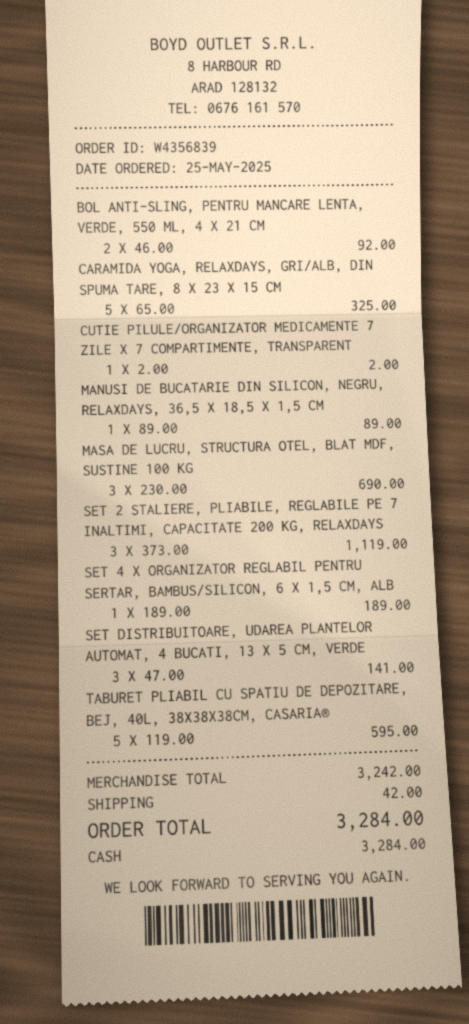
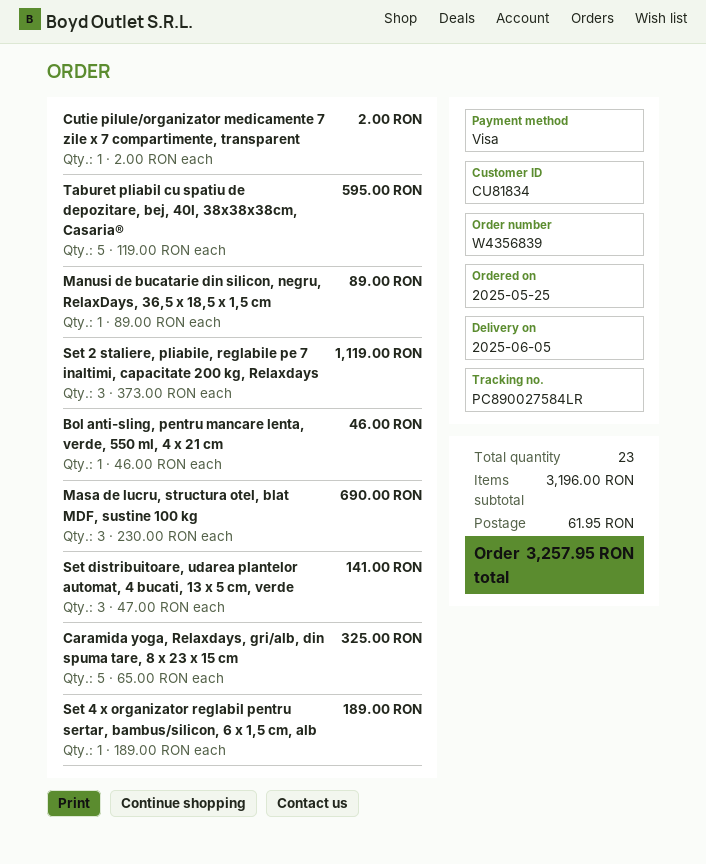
payment method: cash -> Visa
BOL ANTI-SLING, PENTRU MANCARE LENTA, VERDE, 550 ML, 4 X 21 CM: 2 x 46.00 = 92.00 -> 1 x 46.00 = 46.00
subtotal: 3242.00 -> 3196.00
shipping: 42.00 -> 61.95
total: 3284.00 -> 3257.95

